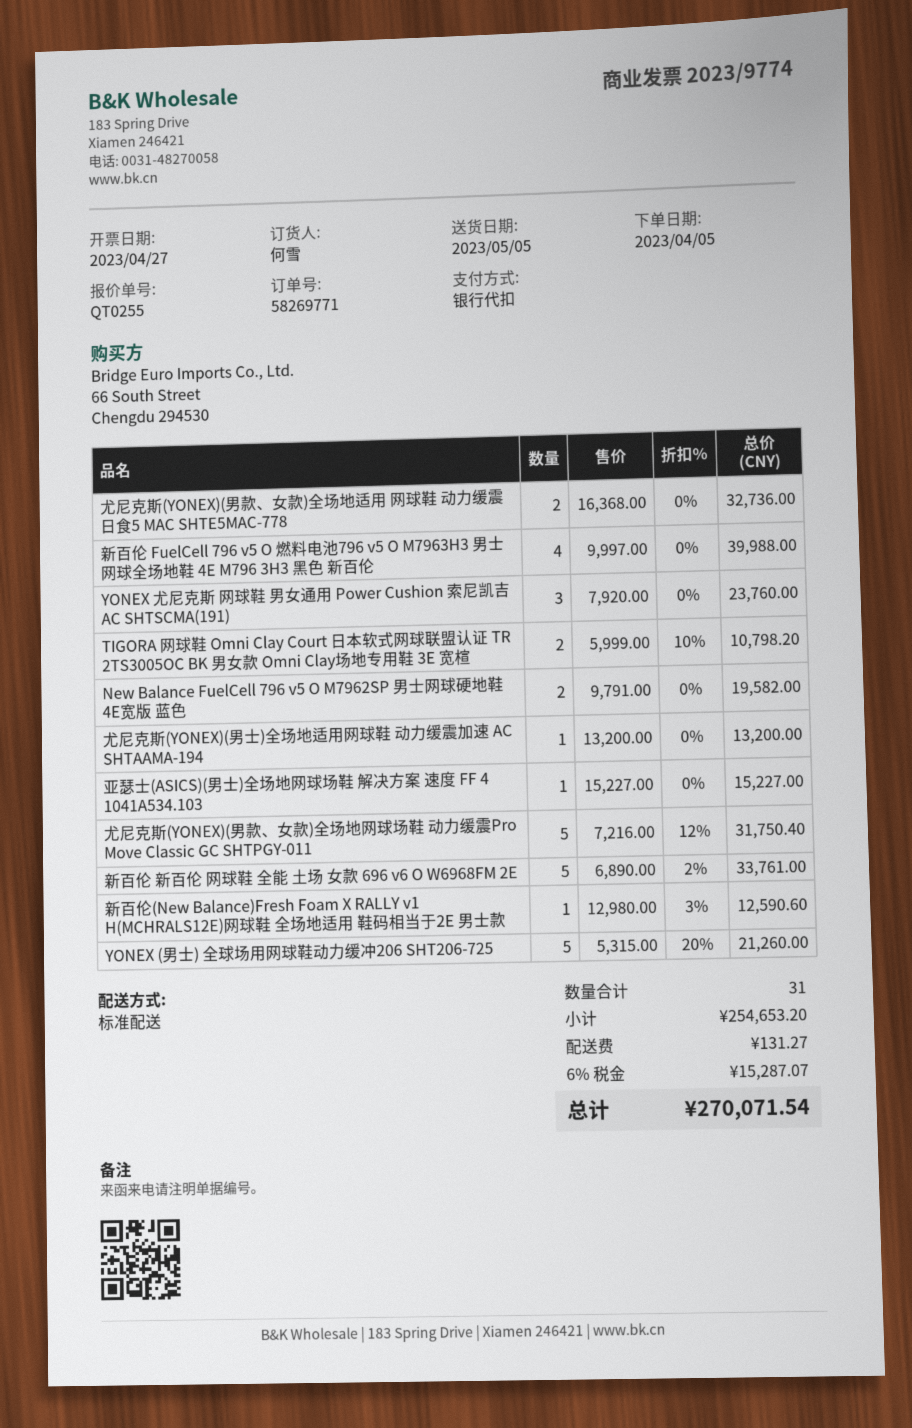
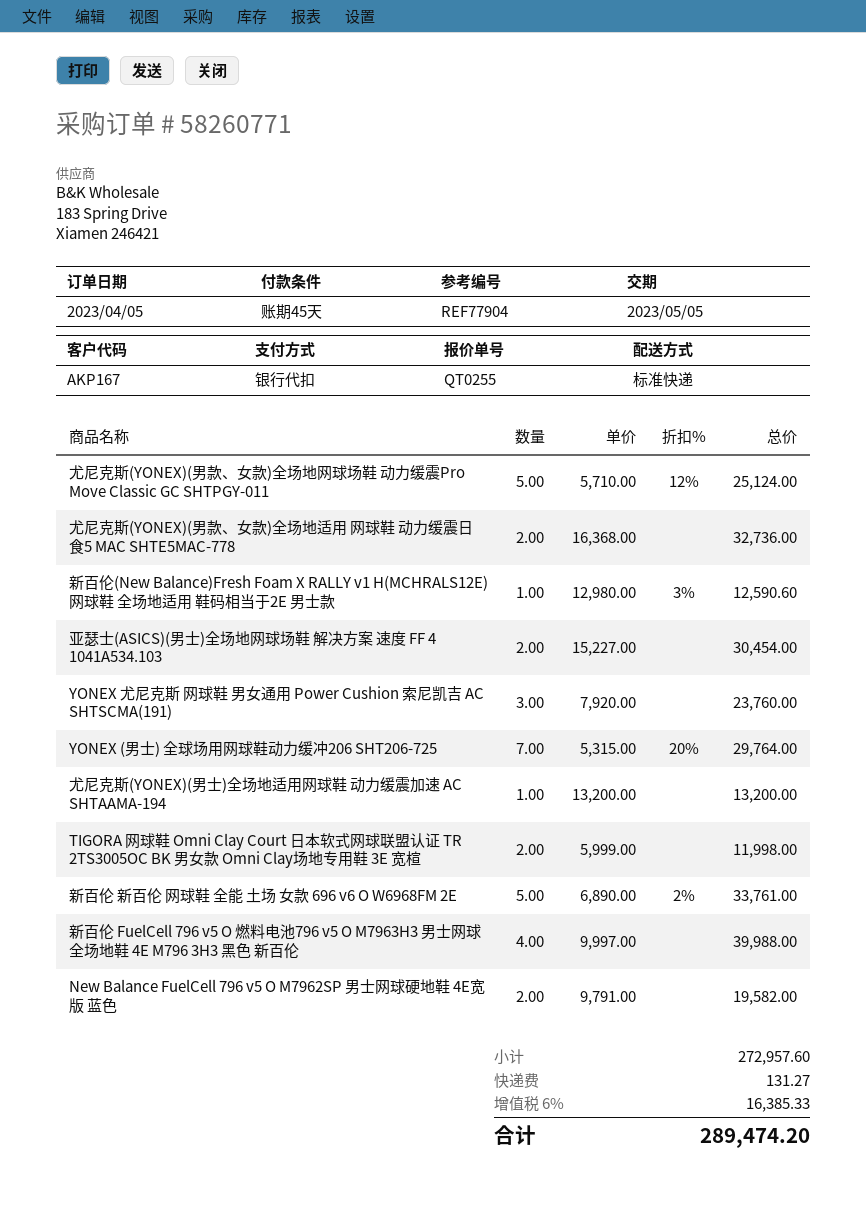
order number: 58269771 -> 58260771
TIGORA 网球鞋 Omni Clay Court 日本软式网球联盟认证 TR 2TS3005OC BK 男女款 Omni Clay场地专用鞋 3E 宽楦: 2 x 5999.00 - 10% = 10798.20 -> 2 x 5999.00 = 11998.00
亚瑟士(ASICS)(男士)全场地网球场鞋 解决方案 速度 FF 4 1041A534.103: 1 x 15227.00 = 15227.00 -> 2 x 15227.00 = 30454.00
尤尼克斯(YONEX)(男款、女款)全场地网球场鞋 动力缓震Pro Move Classic GC SHTPGY-011: 5 x 7216.00 - 12% = 31750.40 -> 5 x 5710.00 - 12% = 25124.00
YONEX (男士) 全球场用网球鞋动力缓冲206 SHT206-725: 5 x 5315.00 - 20% = 21260.00 -> 7 x 5315.00 - 20% = 29764.00
subtotal: 254653.20 -> 272957.60
tax: 6% = 15287.07 -> 6% = 16385.33
total: 270071.54 -> 289474.20

